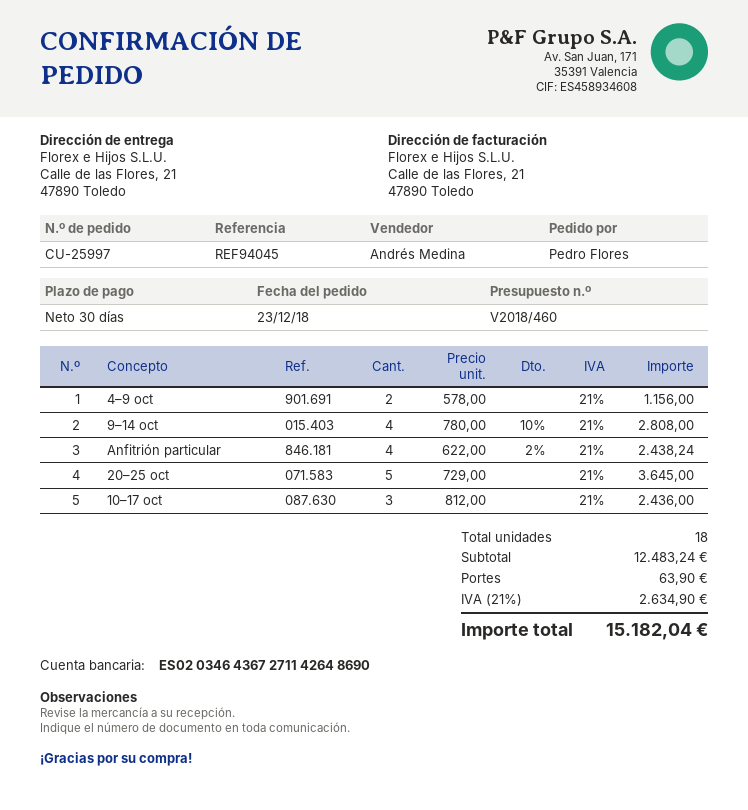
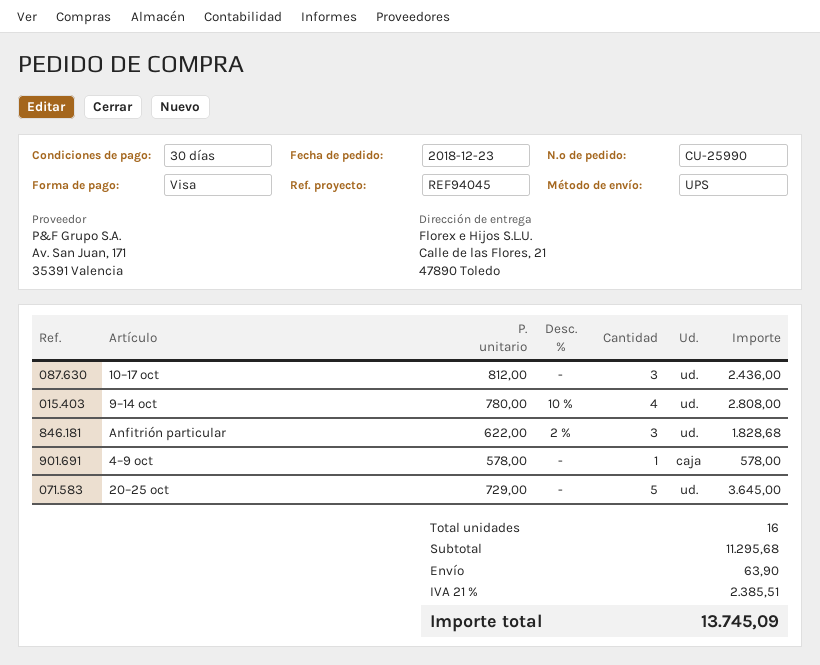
order number: CU-25997 -> CU-25990
4–9 oct: 2 x 578.00 = 1156.00 -> 1 x 578.00 = 578.00
Anfitrión particular: 4 x 622.00 - 2% = 2438.24 -> 3 x 622.00 - 2% = 1828.68
total quantity: 18 -> 16
subtotal: 12483.24 -> 11295.68
tax: 21% = 2634.90 -> 21% = 2385.51
total: 15182.04 -> 13745.09

